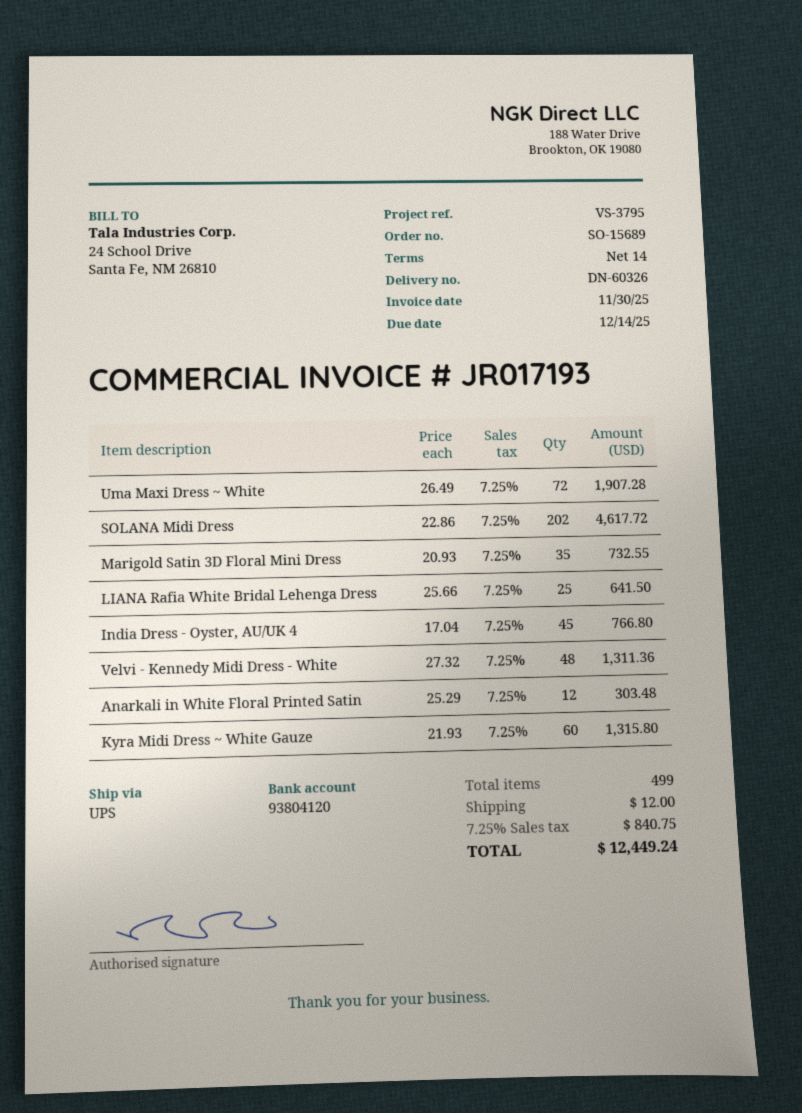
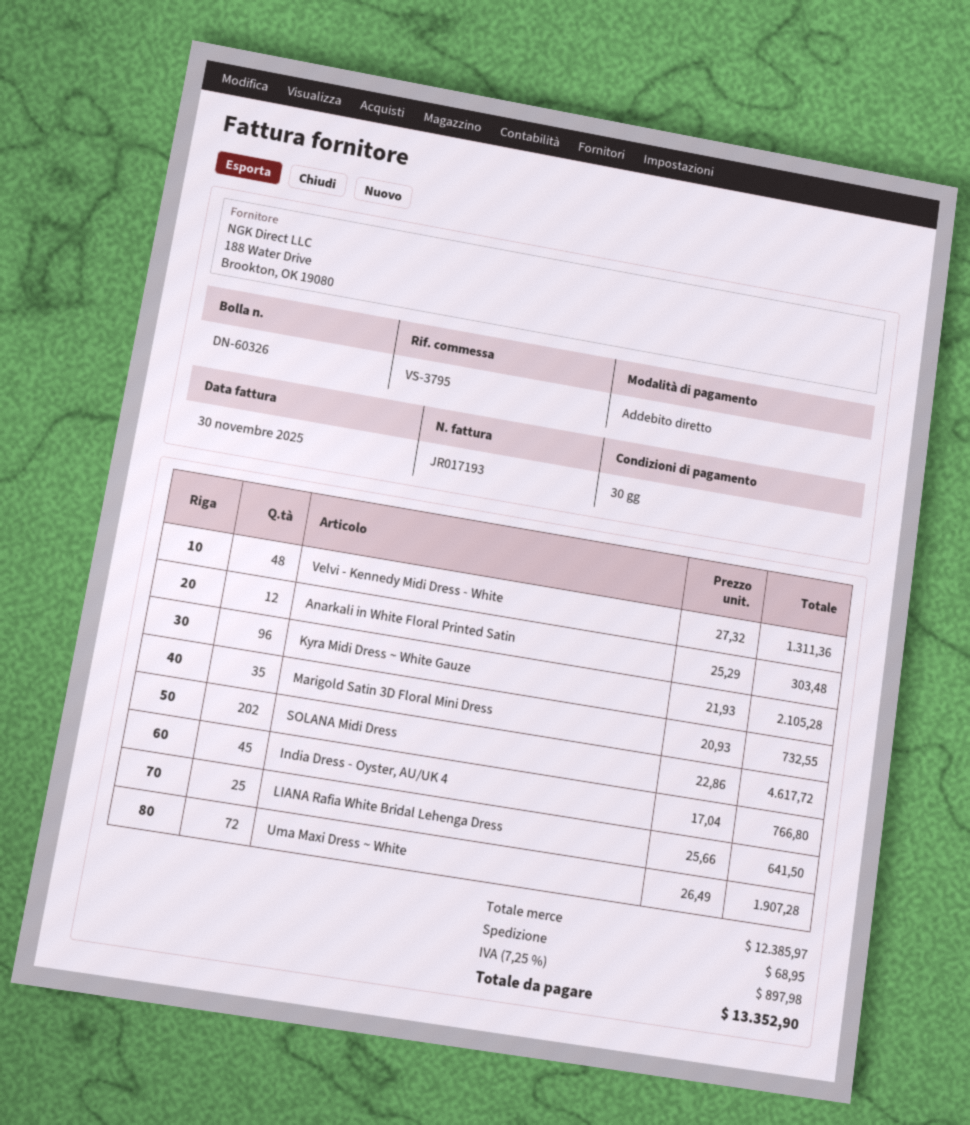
payment terms: 14 days -> 30 days
Kyra Midi Dress ~ White Gauze: 60 x 21.93 = 1315.80 -> 96 x 21.93 = 2105.28
shipping: 12.00 -> 68.95
tax: 7.25% = 840.75 -> 7.25% = 897.98
total: 12449.24 -> 13352.90

